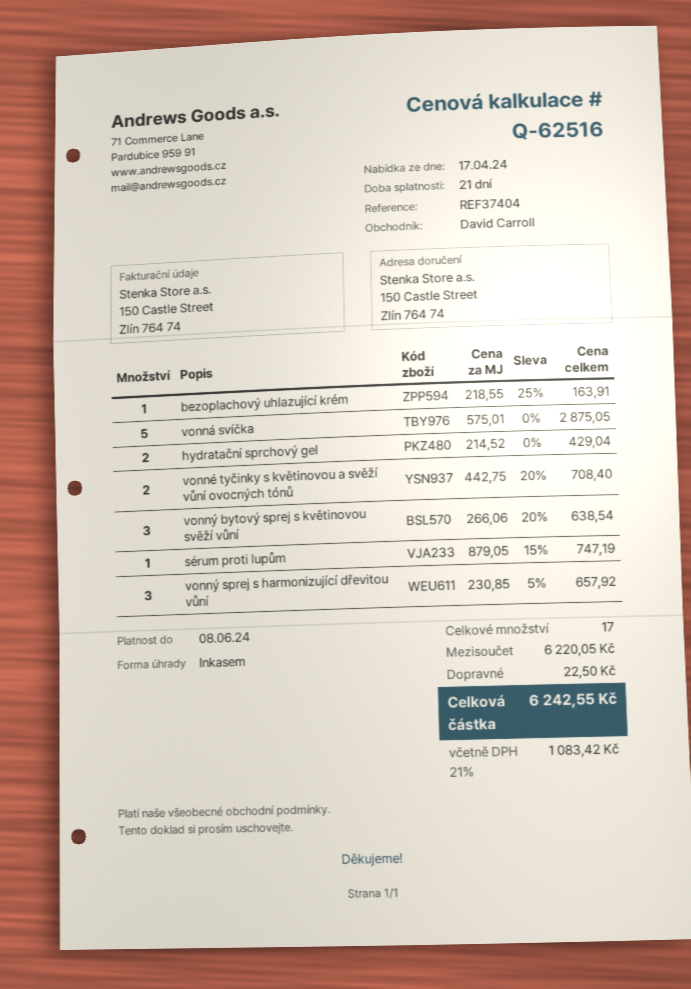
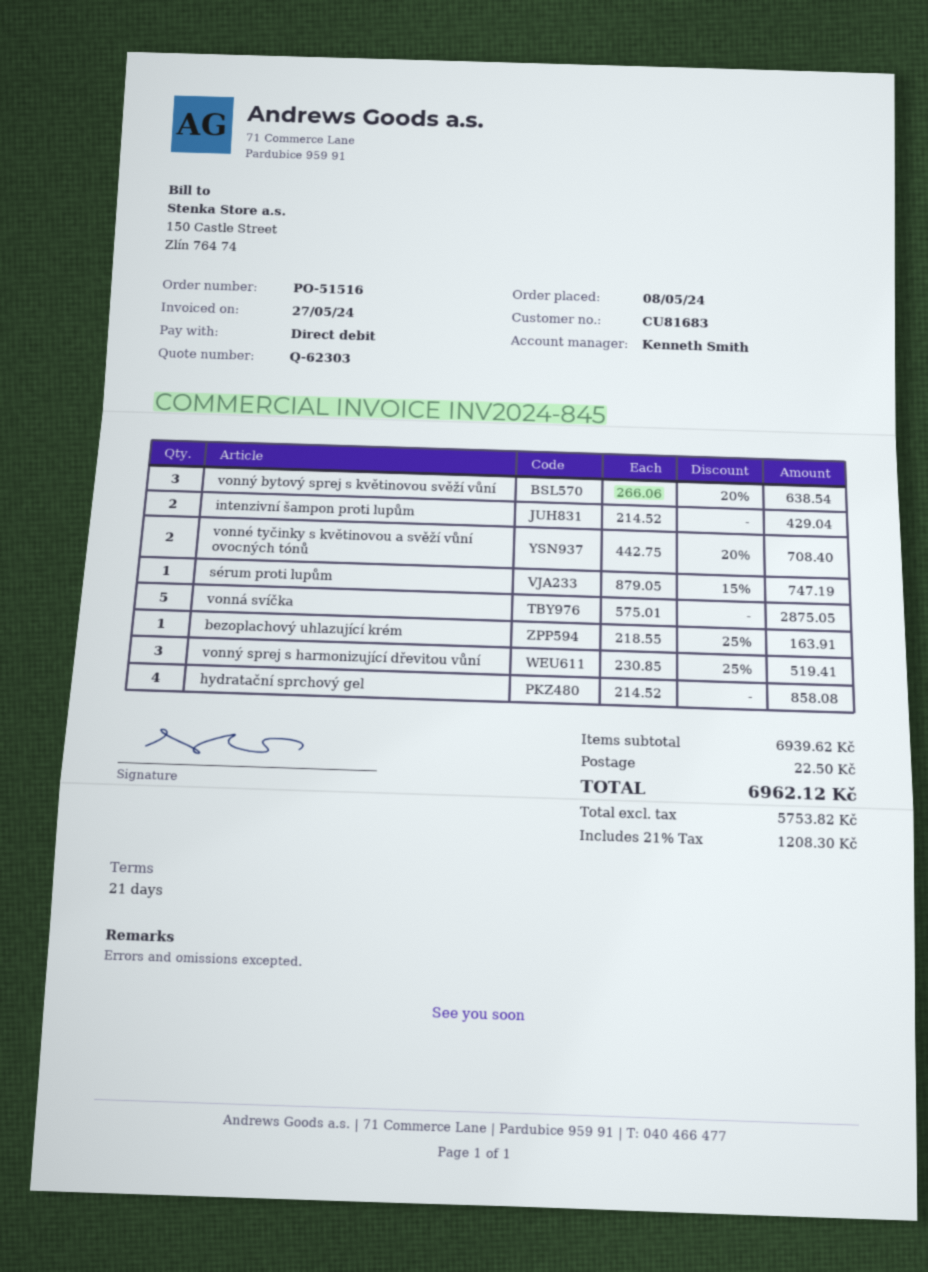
quote number: Q-62516 -> Q-62303
sales rep: David Carroll -> Kenneth Smith
hydratační sprchový gel: 2 x 214.52 = 429.04 -> 4 x 214.52 = 858.08
vonný sprej s harmonizující dřevitou vůní: 3 x 230.85 - 5% = 657.92 -> 3 x 230.85 - 25% = 519.41
intenzivní šampon proti lupům: none -> 2 x 214.52 = 429.04
subtotal: 6220.05 -> 6939.62
tax: 21% = 1083.42 -> 21% = 1208.30
total: 6242.55 -> 6962.12

